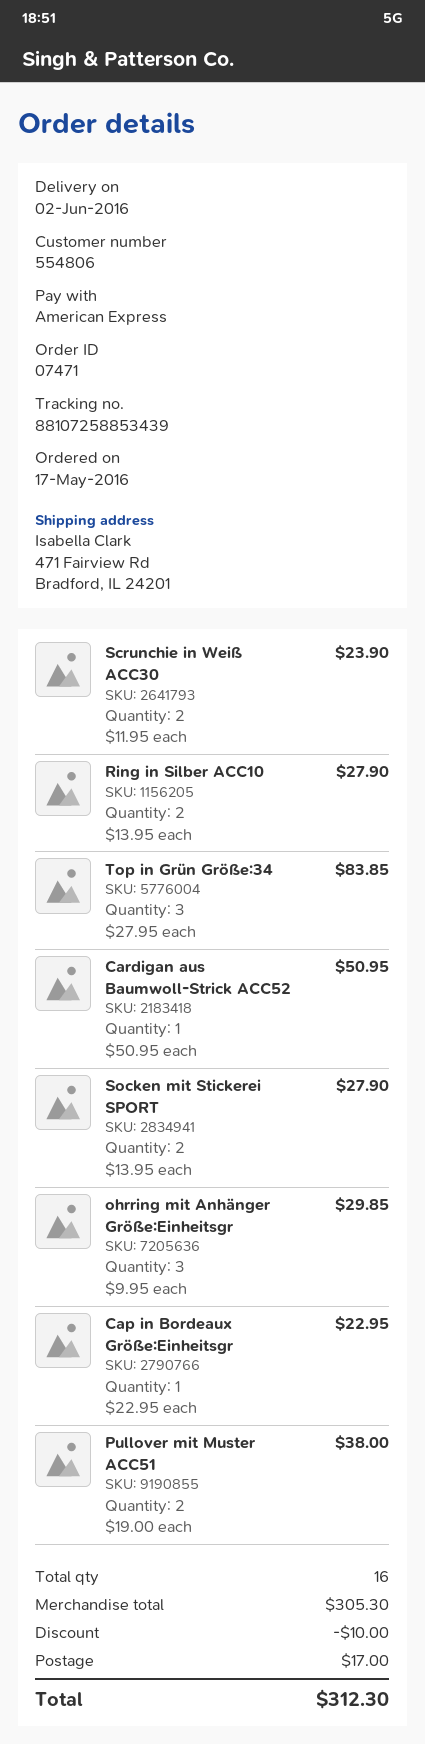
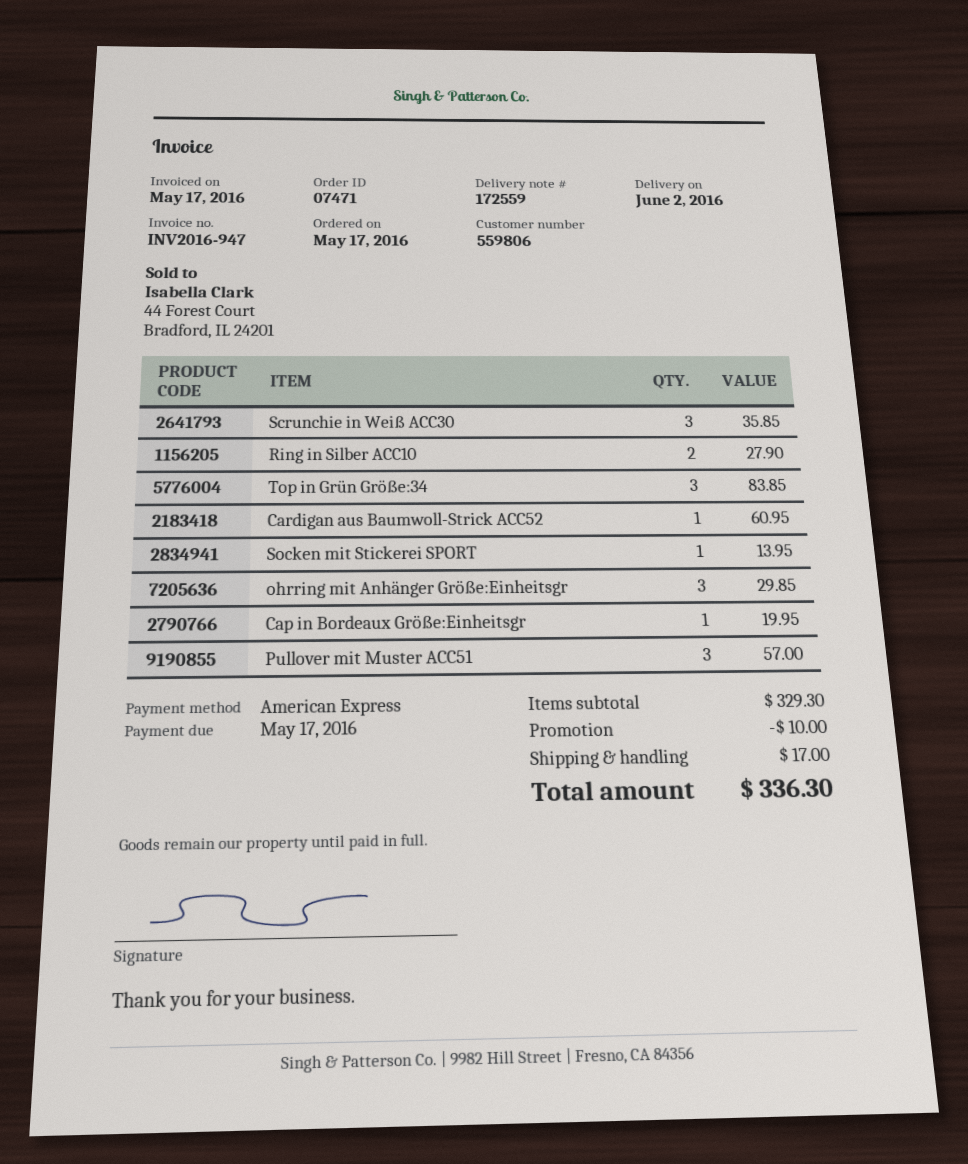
customer number: 554806 -> 559806
Scrunchie in Weiß ACC30: 2 for 23.90 -> 3 for 35.85
Cardigan aus Baumwoll-Strick ACC52: 1 for 50.95 -> 1 for 60.95
Socken mit Stickerei SPORT: 2 for 27.90 -> 1 for 13.95
Cap in Bordeaux Größe:Einheitsgr: 1 for 22.95 -> 1 for 19.95
Pullover mit Muster ACC51: 2 for 38.00 -> 3 for 57.00
subtotal: 305.30 -> 329.30
total: 312.30 -> 336.30

